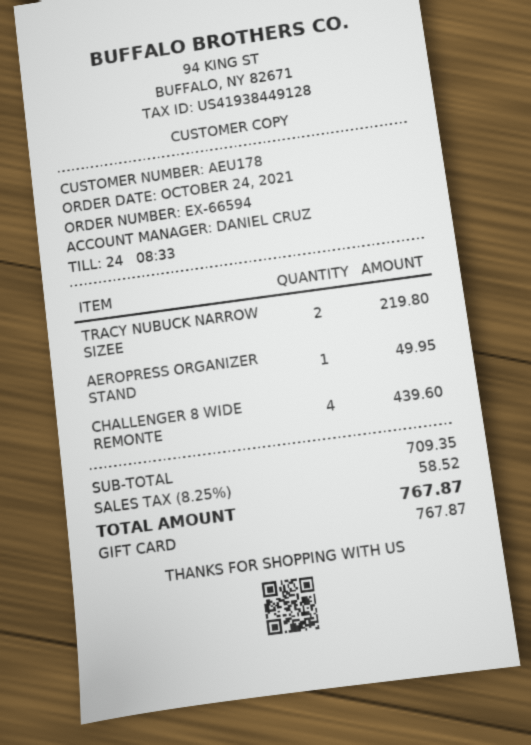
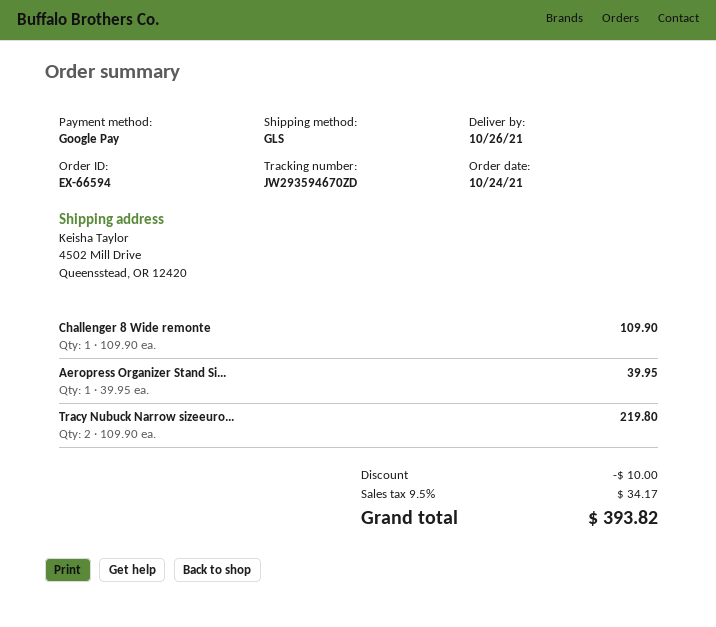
payment method: gift card -> Google Pay
AEROPRESS ORGANIZER STAND: 1 for 49.95 -> 1 for 39.95
CHALLENGER 8 WIDE REMONTE: 4 for 439.60 -> 1 for 109.90
discount: none -> 10.00
tax: 8.25% = 58.52 -> 9.5% = 34.17
total: 767.87 -> 393.82

